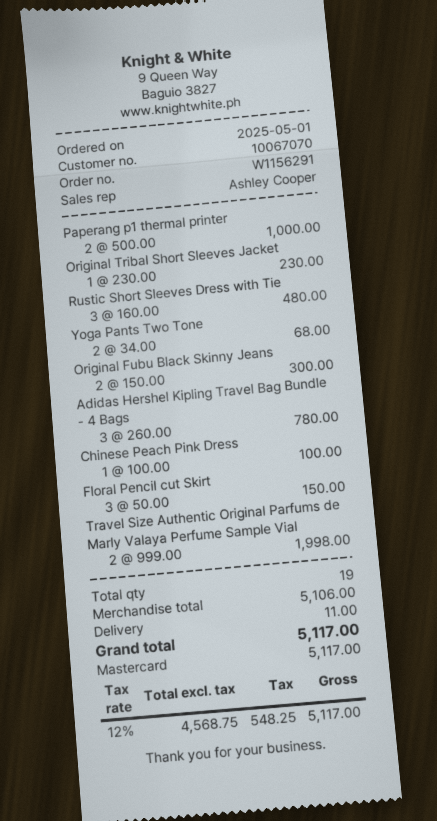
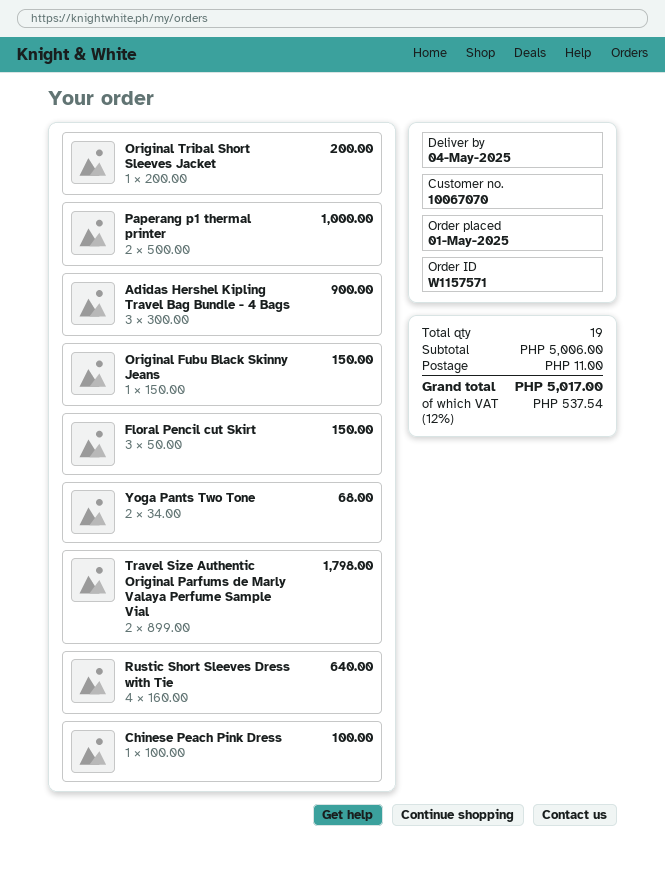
order number: W1156291 -> W1157571
Original Tribal Short Sleeves Jacket: 1 x 230.00 = 230.00 -> 1 x 200.00 = 200.00
Rustic Short Sleeves Dress with Tie: 3 x 160.00 = 480.00 -> 4 x 160.00 = 640.00
Original Fubu Black Skinny Jeans: 2 x 150.00 = 300.00 -> 1 x 150.00 = 150.00
Adidas Hershel Kipling Travel Bag Bundle - 4 Bags: 3 x 260.00 = 780.00 -> 3 x 300.00 = 900.00
Travel Size Authentic Original Parfums de Marly Valaya Perfume Sample Vial: 2 x 999.00 = 1998.00 -> 2 x 899.00 = 1798.00
subtotal: 5106.00 -> 5006.00
tax: 12% = 548.25 -> 12% = 537.54
total: 5117.00 -> 5017.00

